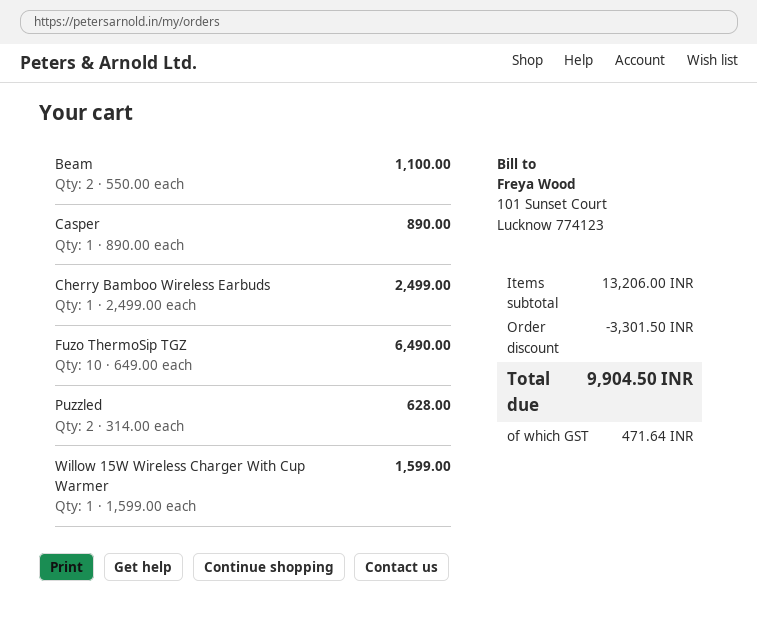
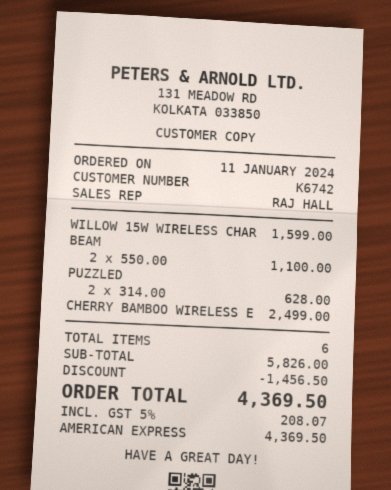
Casper: 1 x 890.00 = 890.00 -> none
Fuzo ThermoSip TGZ: 10 x 649.00 = 6490.00 -> none
subtotal: 13206.00 -> 5826.00
discount: 3301.50 -> 1456.50
tax: 471.64 -> 208.07
total: 9904.50 -> 4369.50

